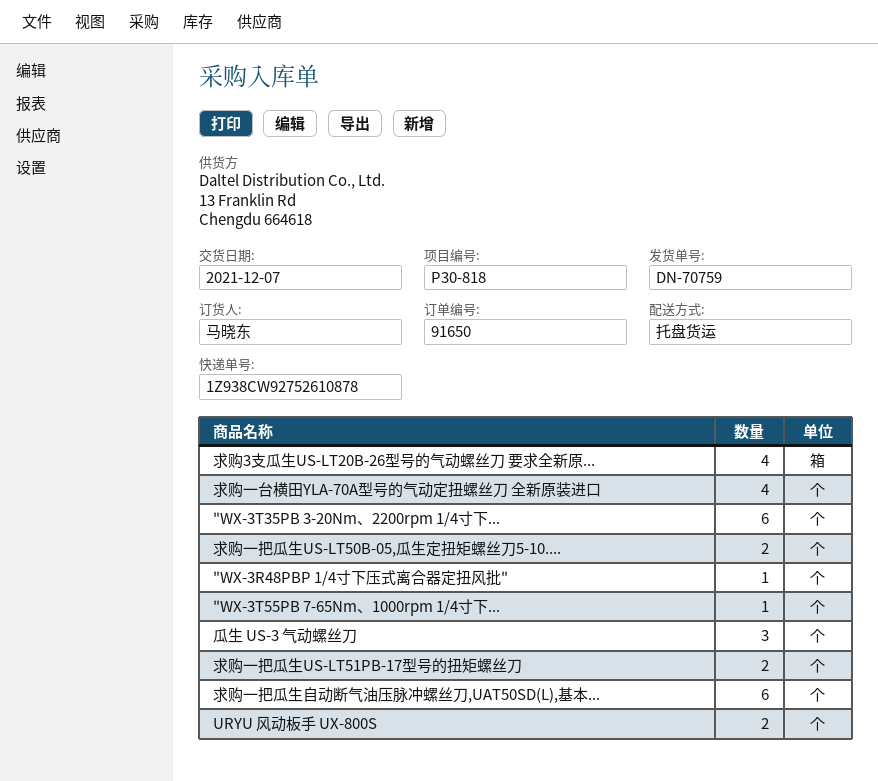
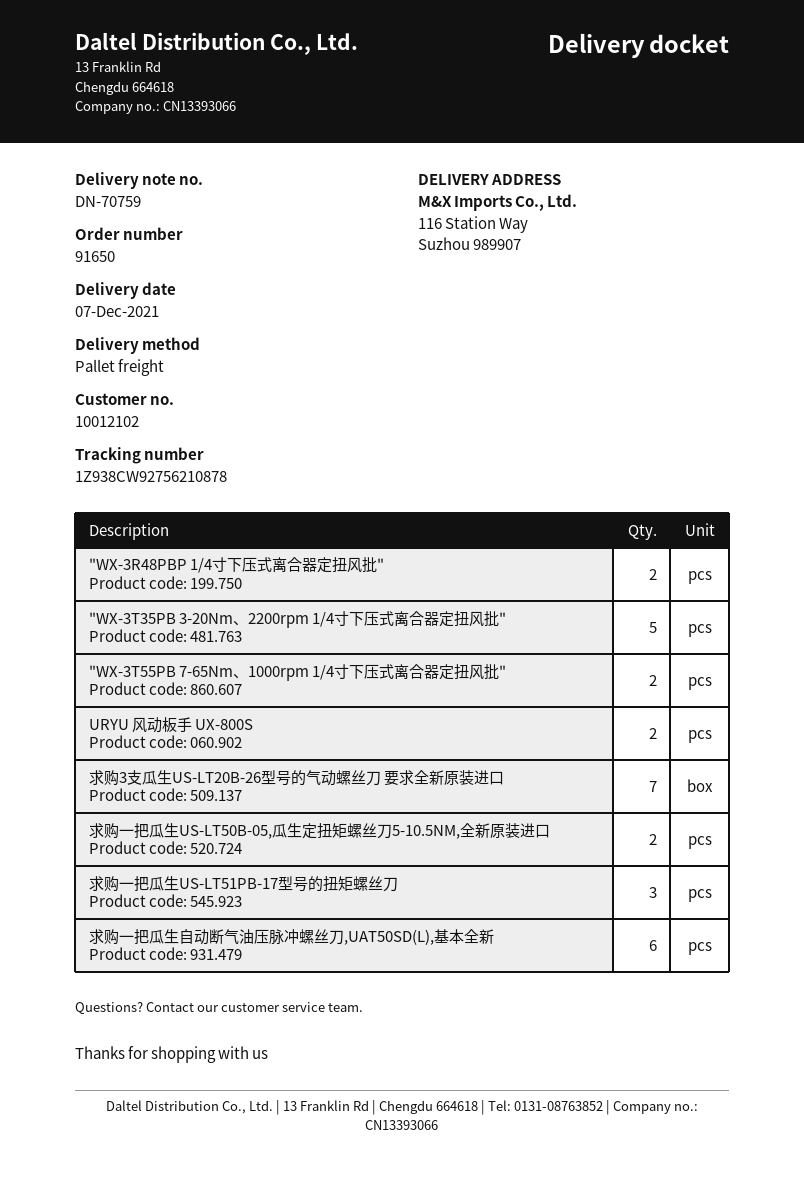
tracking number: 1Z938CW92752610878 -> 1Z938CW92756210878
求购3支瓜生US-LT20B-26型号的气动螺丝刀 要求全新原...: 4 -> 7
求购一台横田YLA-70A型号的气动定扭螺丝刀 全新原装进口: 4 -> none
"WX-3T35PB 3-20Nm、2200rpm 1/4寸下...: 6 -> 5
"WX-3R48PBP 1/4寸下压式离合器定扭风批": 1 -> 2
"WX-3T55PB 7-65Nm、1000rpm 1/4寸下...: 1 -> 2
瓜生 US-3 气动螺丝刀: 3 -> none
求购一把瓜生US-LT51PB-17型号的扭矩螺丝刀: 2 -> 3

